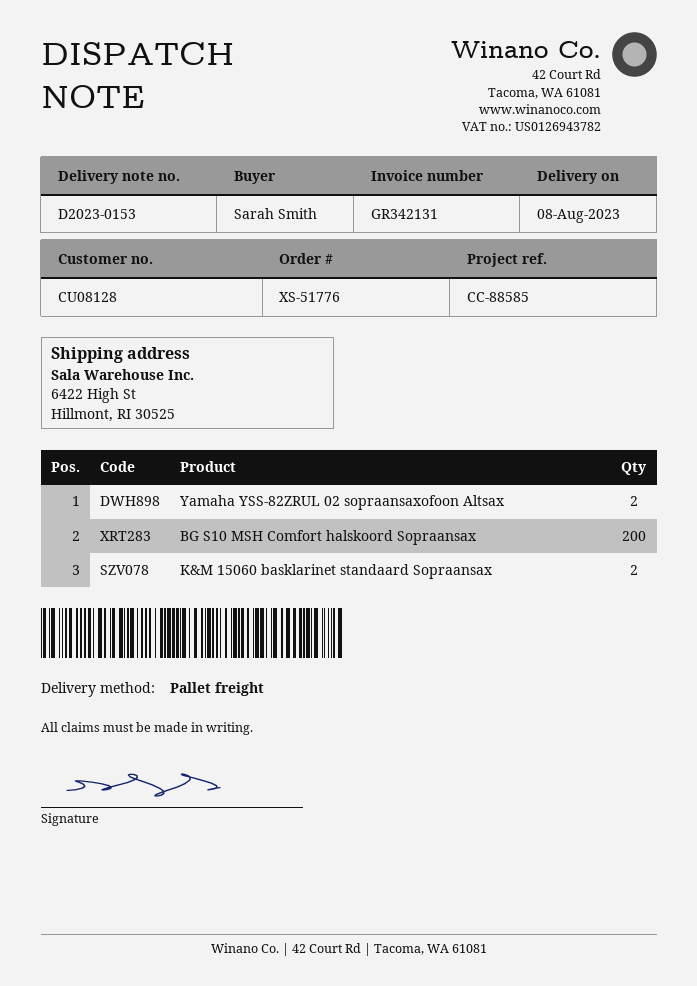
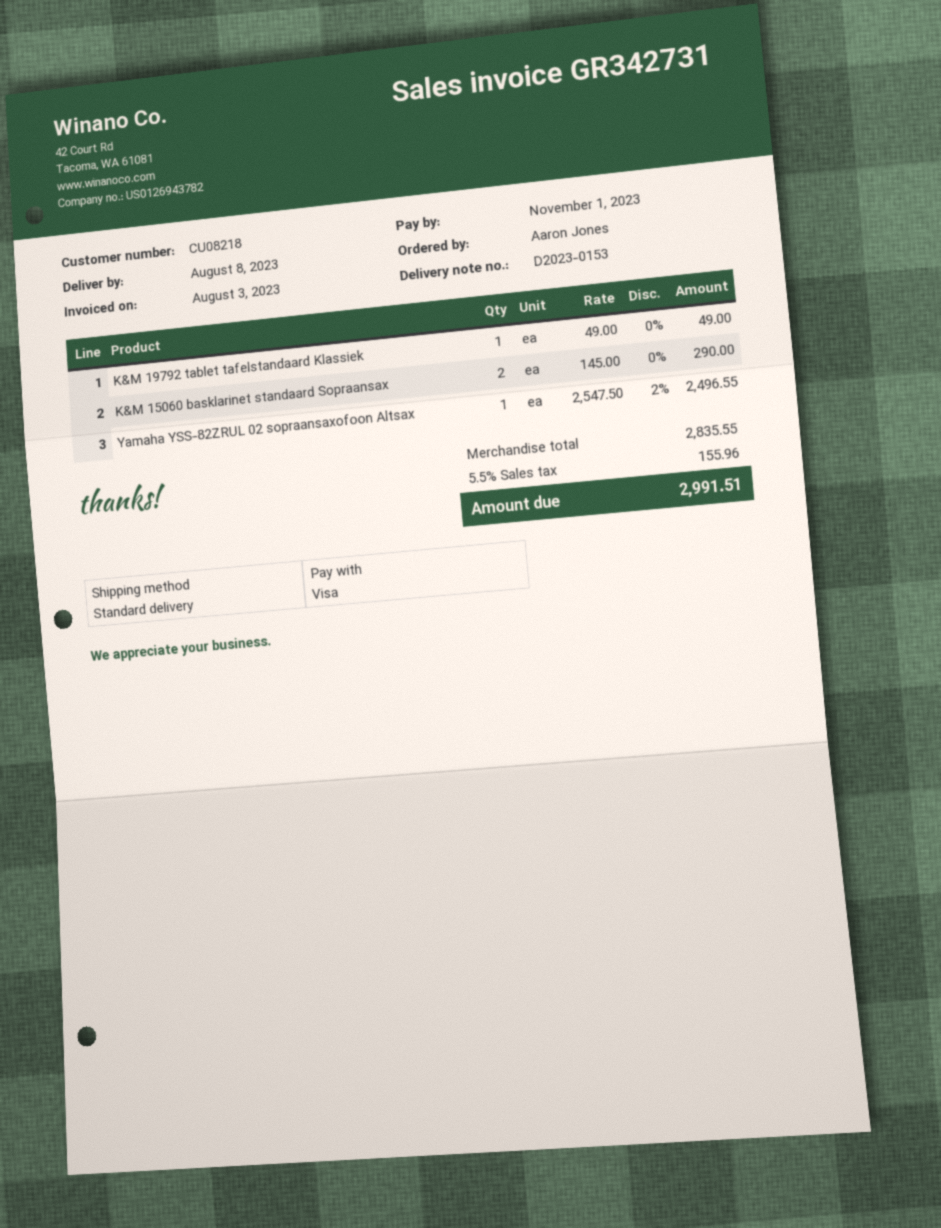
invoice number: GR342131 -> GR342731
customer number: CU08128 -> CU08218
ordered by: Sarah Smith -> Aaron Jones
shipping method: pallet freight -> standard
Yamaha YSS-82ZRUL 02 sopraansaxofoon Altsax: 2 -> 1
BG S10 MSH Comfort halskoord Sopraansax: 200 -> none
K&M 19792 tablet tafelstandaard Klassiek: none -> 1

